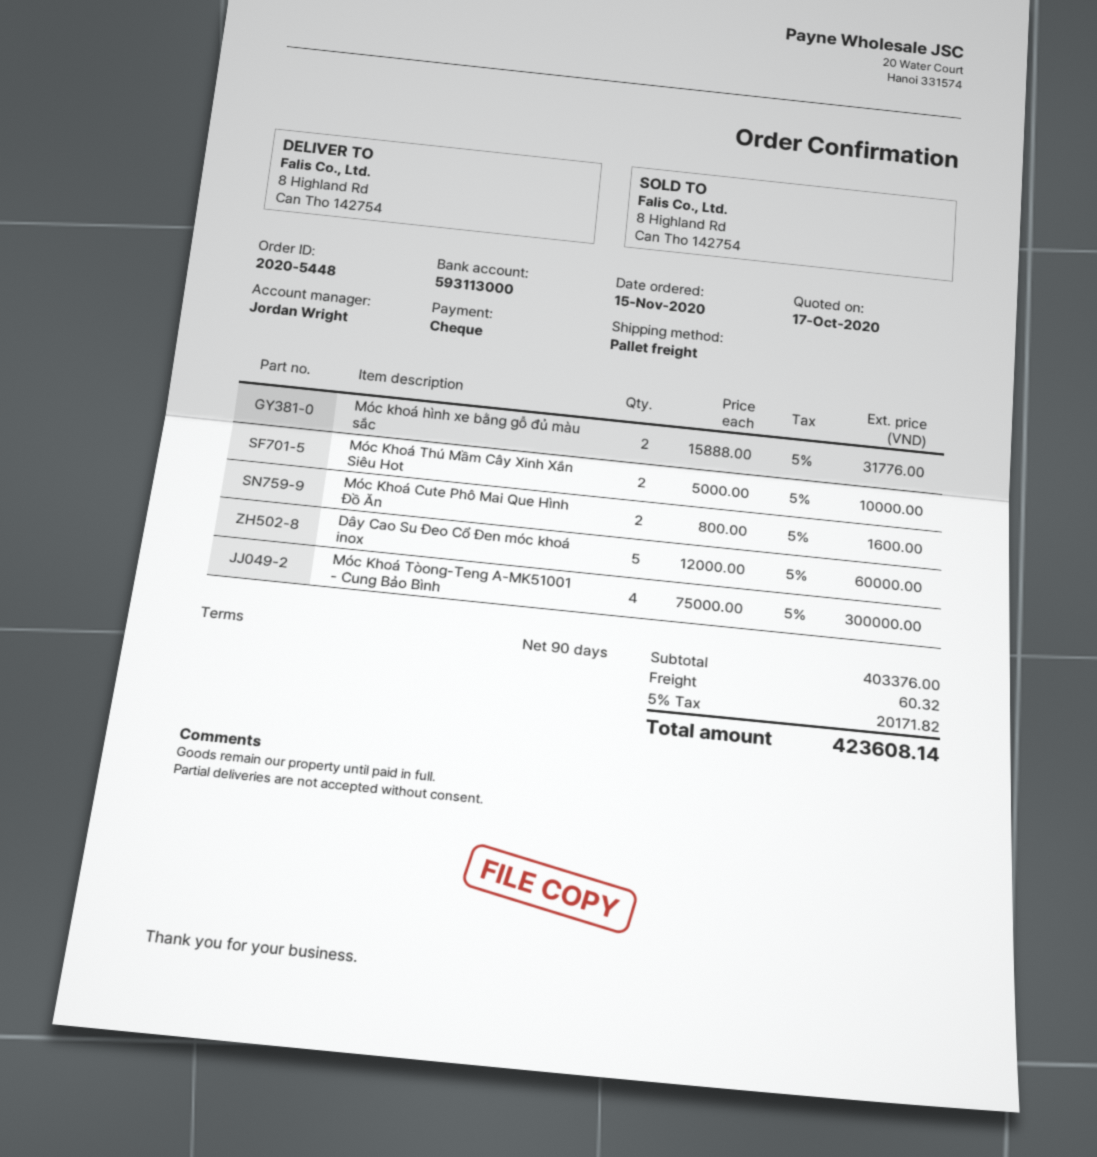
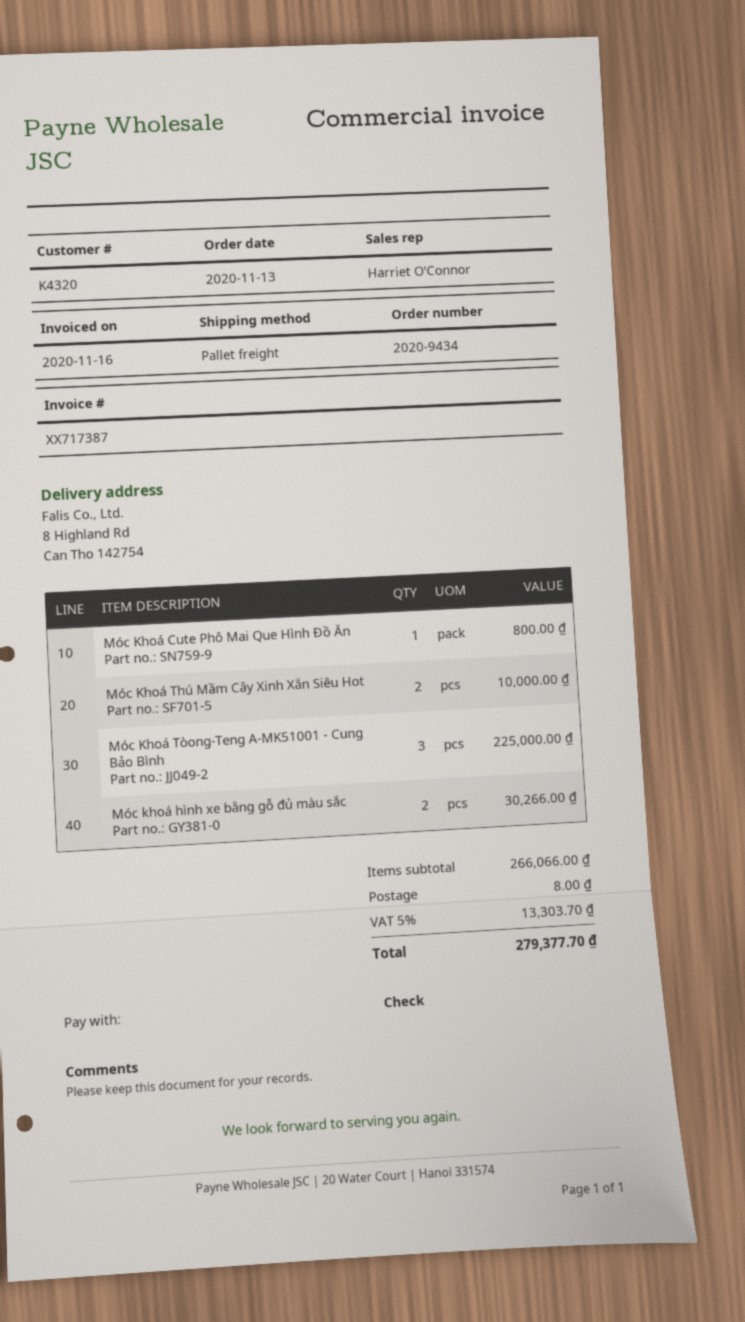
order number: 2020-5448 -> 2020-9434
order date: 2020-11-15 -> 2020-11-13
sales rep: Jordan Wright -> Harriet O'Connor
Móc khoá hình xe bằng gỗ đủ màu sắc: 2 for 31776.00 -> 2 for 30266.00
Móc Khoá Cute Phô Mai Que Hình Đồ Ăn: 2 for 1600.00 -> 1 for 800.00
Dây Cao Su Đeo Cổ Đen móc khoá inox: 5 for 60000.00 -> none
Móc Khoá Tòong-Teng A-MK51001 - Cung Bảo Bình: 4 for 300000.00 -> 3 for 225000.00
subtotal: 403376.00 -> 266066.00
shipping: 60.32 -> 8.00
tax: 5% = 20171.82 -> 5% = 13303.70
total: 423608.14 -> 279377.70

